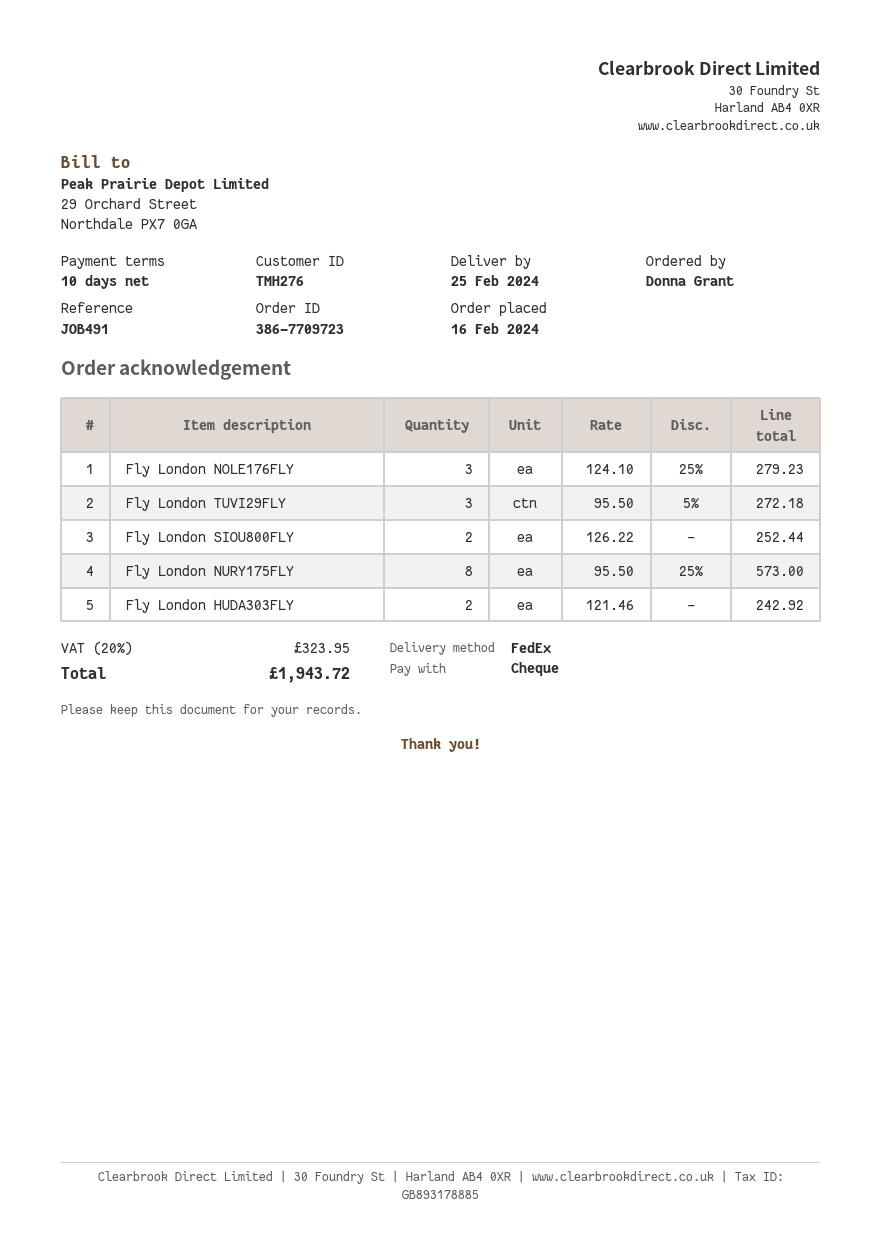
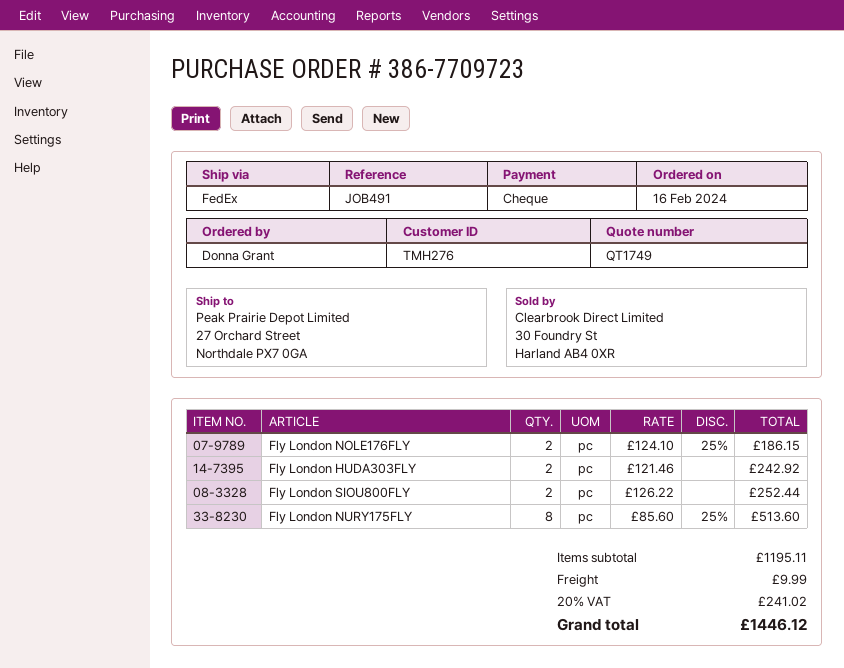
Fly London NOLE176FLY: 3 x 124.10 - 25% = 279.23 -> 2 x 124.10 - 25% = 186.15
Fly London TUVI29FLY: 3 x 95.50 - 5% = 272.18 -> none
Fly London NURY175FLY: 8 x 95.50 - 25% = 573.00 -> 8 x 85.60 - 25% = 513.60
shipping: none -> 9.99
tax: 20% = 323.95 -> 20% = 241.02
total: 1943.72 -> 1446.12

